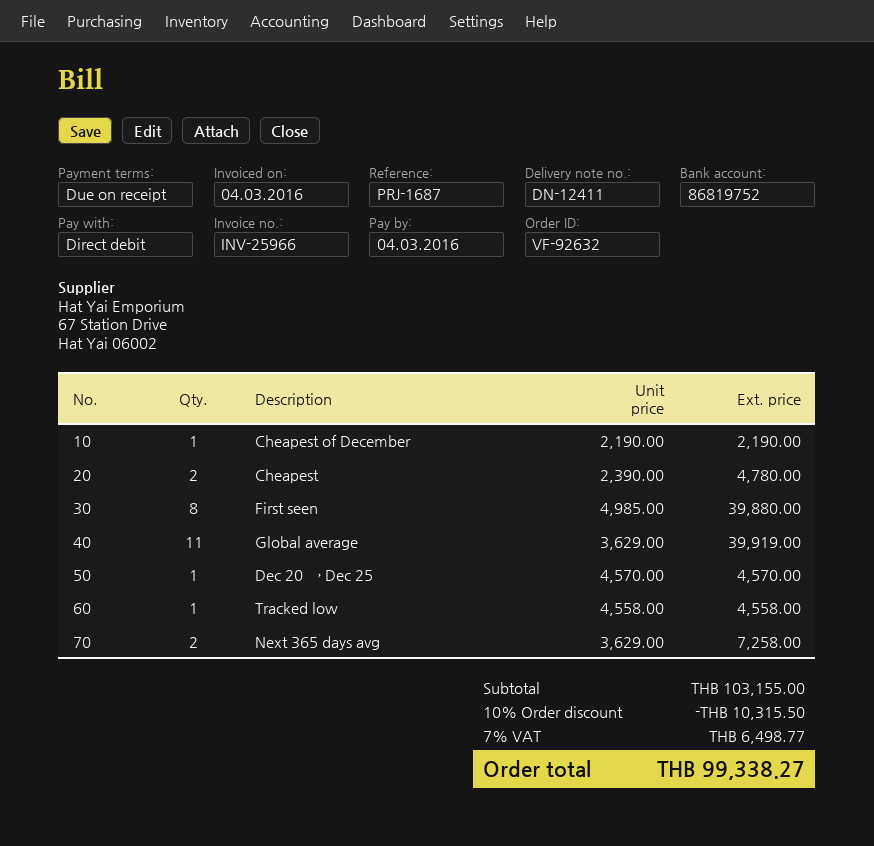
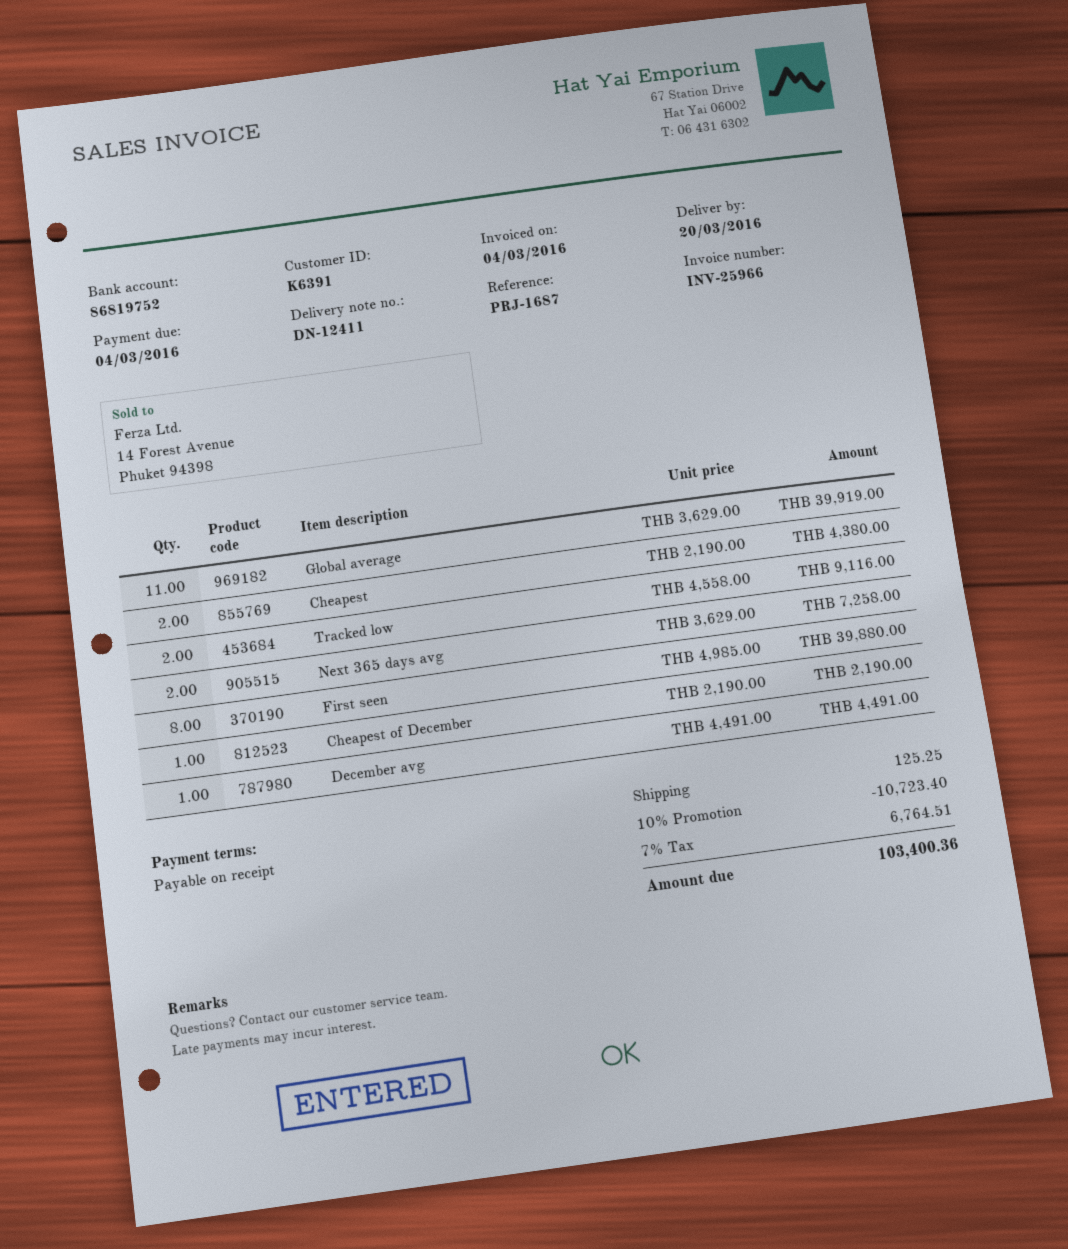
Cheapest: 2 x 2390.00 = 4780.00 -> 2 x 2190.00 = 4380.00
Dec 20 → Dec 25: 1 x 4570.00 = 4570.00 -> none
Tracked low: 1 x 4558.00 = 4558.00 -> 2 x 4558.00 = 9116.00
December avg: none -> 1 x 4491.00 = 4491.00
discount: 10% = 10315.50 -> 10% = 10723.40
shipping: none -> 125.25
tax: 7% = 6498.77 -> 7% = 6764.51
total: 99338.27 -> 103400.36

